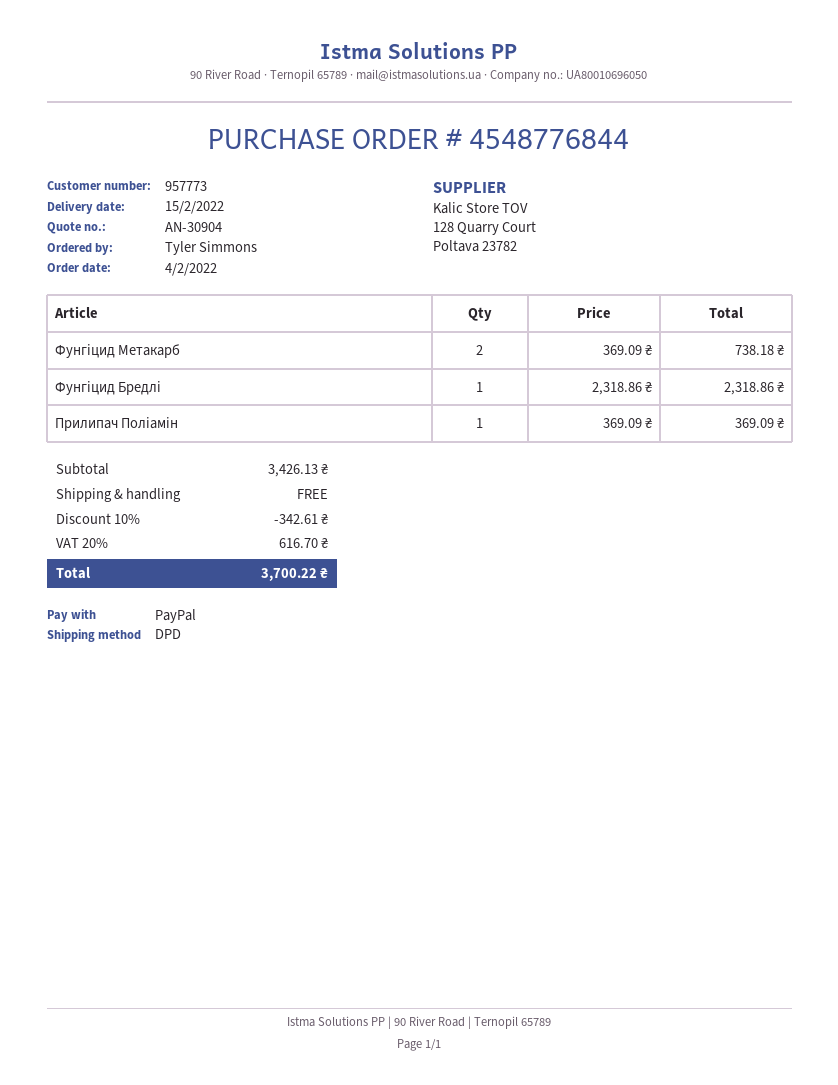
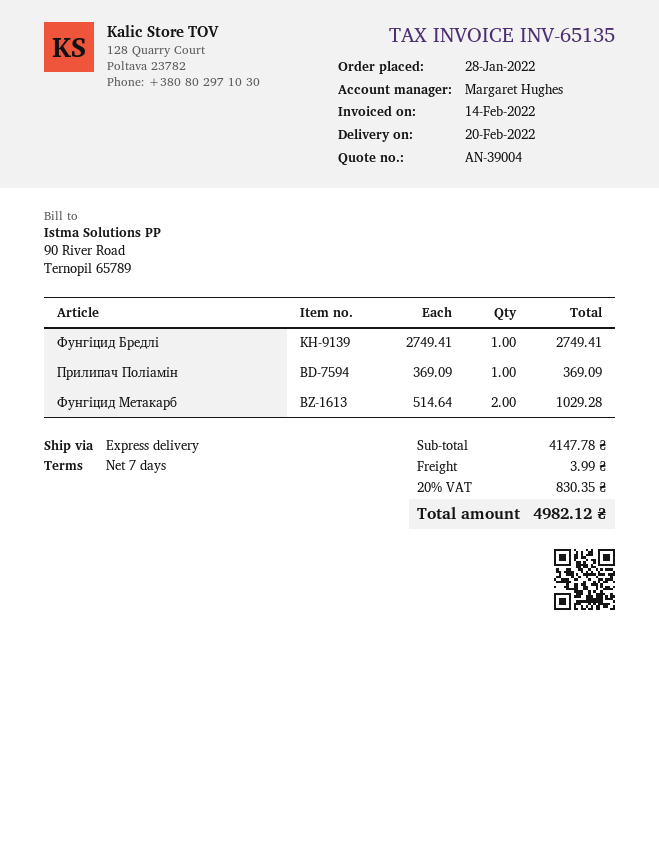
quote number: AN-30904 -> AN-39004
order date: 2022-02-04 -> 2022-01-28
delivery date: 2022-02-15 -> 2022-02-20
shipping method: DPD -> express
Фунгіцид Метакарб: 2 x 369.09 = 738.18 -> 2 x 514.64 = 1029.28
Фунгіцид Бредлі: 1 x 2318.86 = 2318.86 -> 1 x 2749.41 = 2749.41
subtotal: 3426.13 -> 4147.78
discount: 10% = 342.61 -> none
shipping: 0.00 -> 3.99
tax: 20% = 616.70 -> 20% = 830.35
total: 3700.22 -> 4982.12

